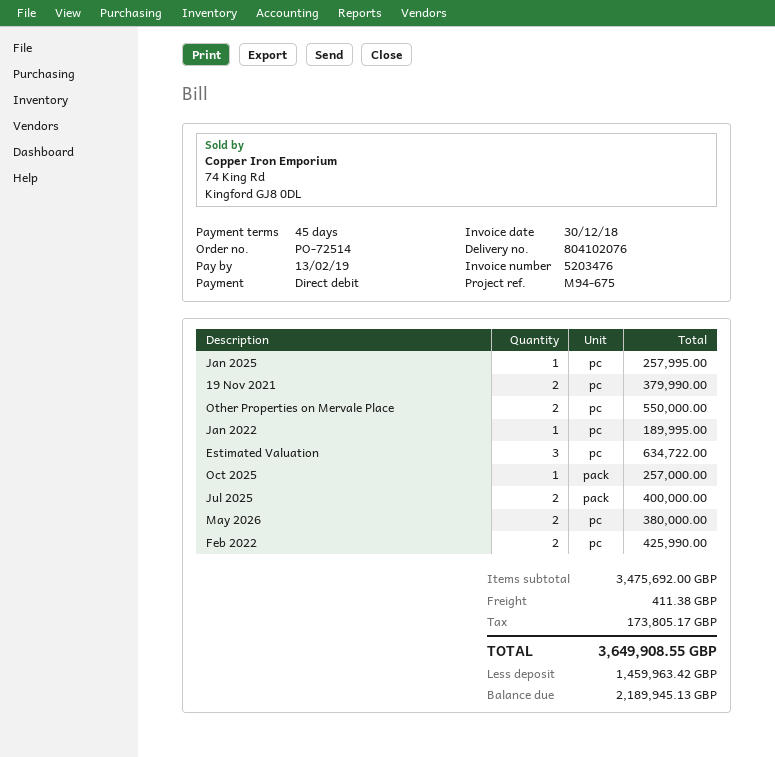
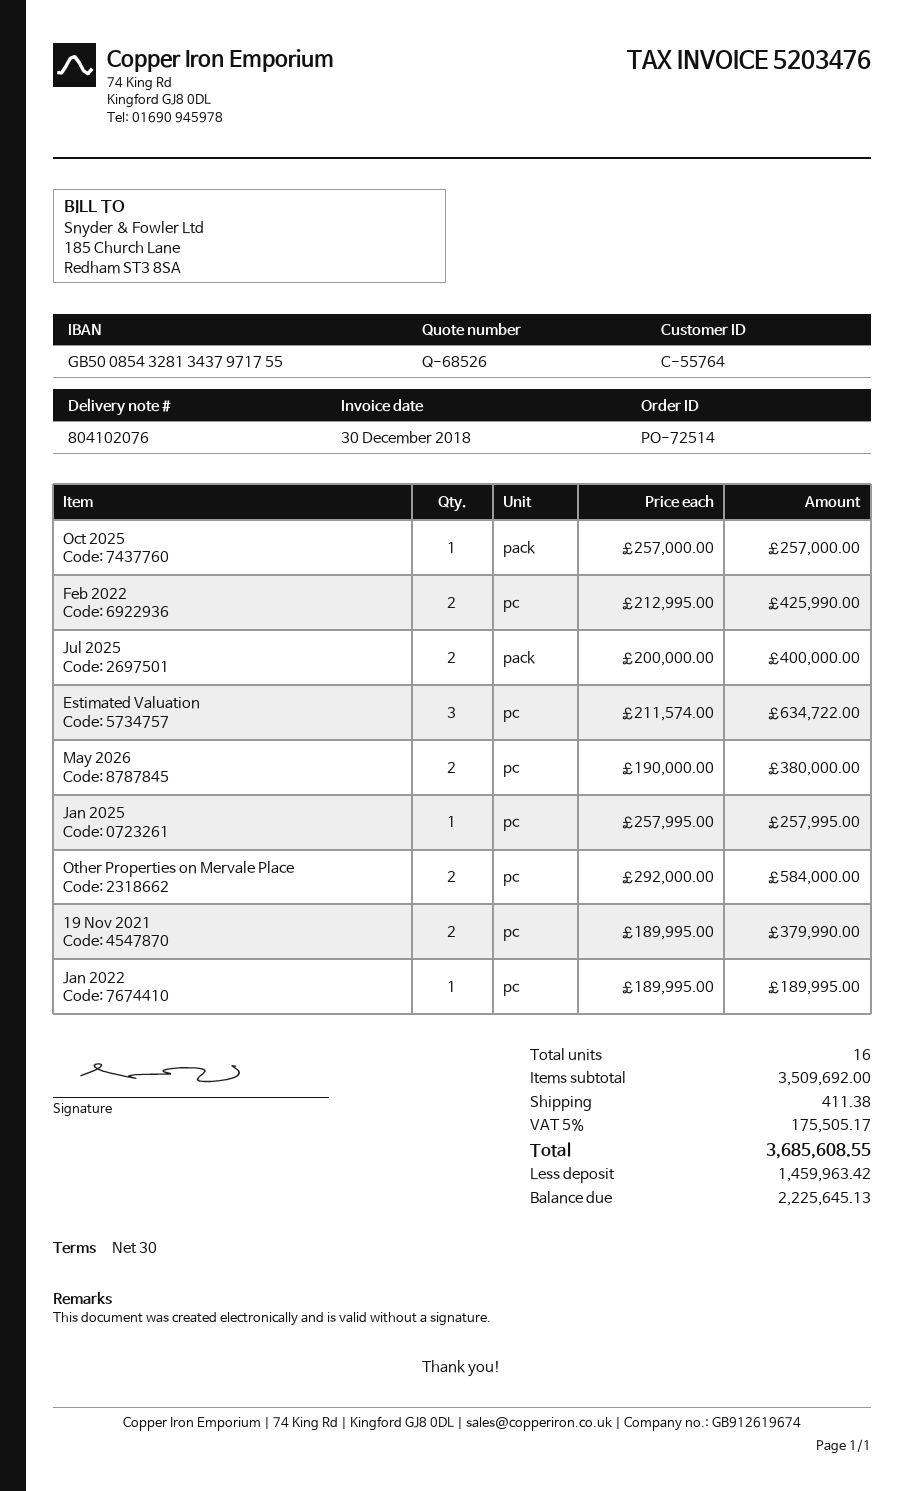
payment terms: 45 days -> 30 days
Other Properties on Mervale Place: 2 for 550000.00 -> 2 for 584000.00
subtotal: 3475692.00 -> 3509692.00
tax: 173805.17 -> 175505.17
total: 3649908.55 -> 3685608.55
balance: 2189945.13 -> 2225645.13

